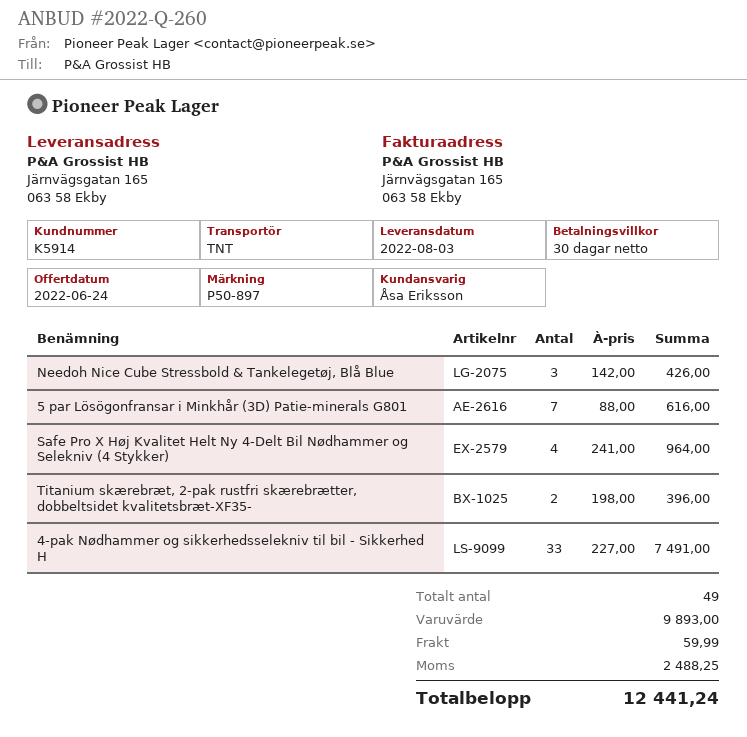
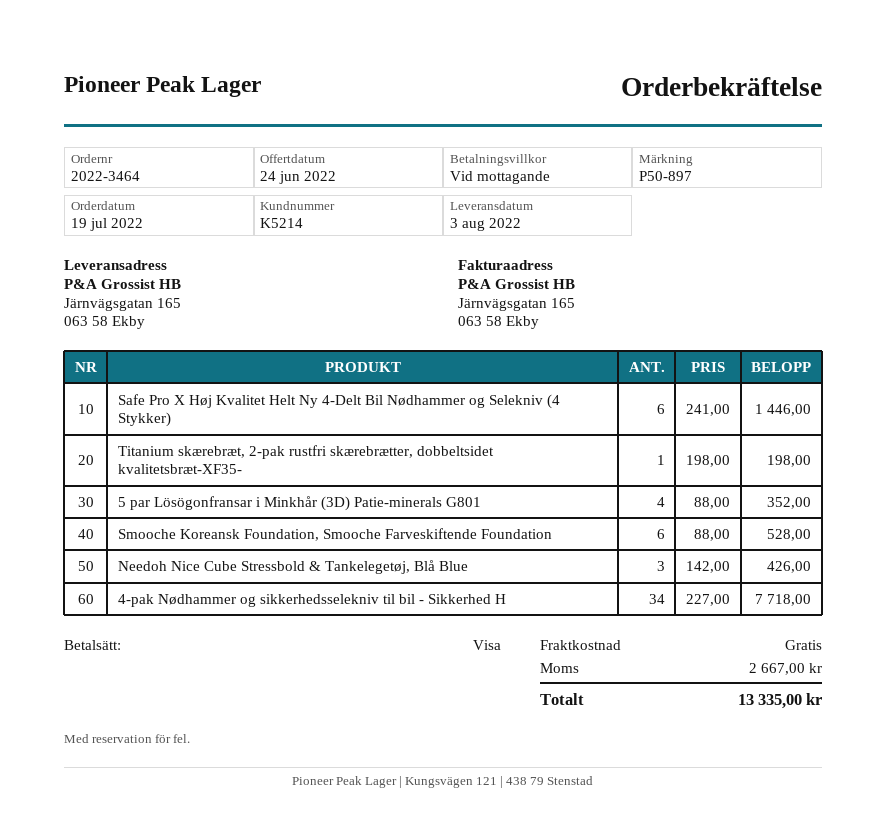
payment terms: 30 days -> on receipt
customer number: K5914 -> K5214
5 par Lösögonfransar i Minkhår (3D) Patie-minerals G801: 7 x 88.00 = 616.00 -> 4 x 88.00 = 352.00
Safe Pro X Høj Kvalitet Helt Ny 4-Delt Bil Nødhammer og Selekniv (4 Stykker): 4 x 241.00 = 964.00 -> 6 x 241.00 = 1446.00
Titanium skærebræt, 2-pak rustfri skærebrætter, dobbeltsidet kvalitetsbræt-XF35-: 2 x 198.00 = 396.00 -> 1 x 198.00 = 198.00
4-pak Nødhammer og sikkerhedsselekniv til bil - Sikkerhed H: 33 x 227.00 = 7491.00 -> 34 x 227.00 = 7718.00
Smooche Koreansk Foundation, Smooche Farveskiftende Foundation: none -> 6 x 88.00 = 528.00
shipping: 59.99 -> 0.00
tax: 2488.25 -> 2667.00
total: 12441.24 -> 13335.00

